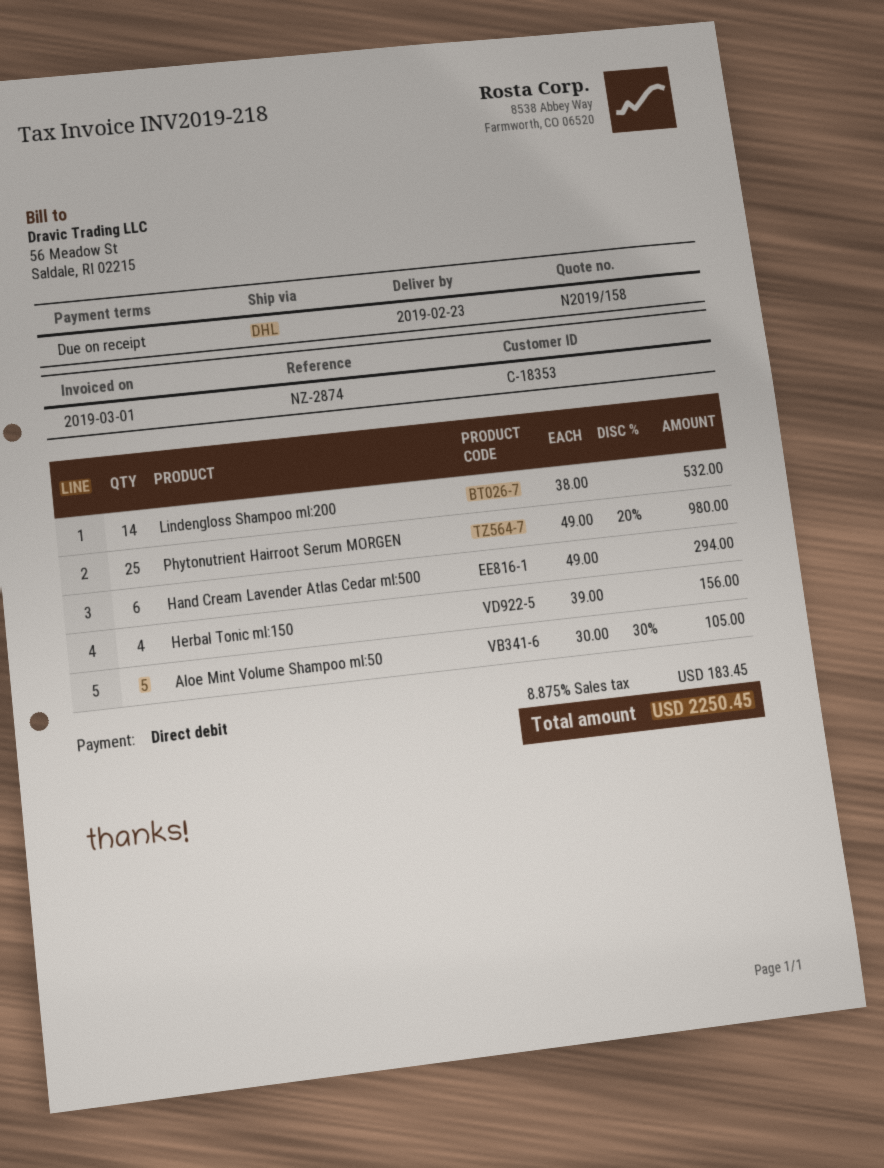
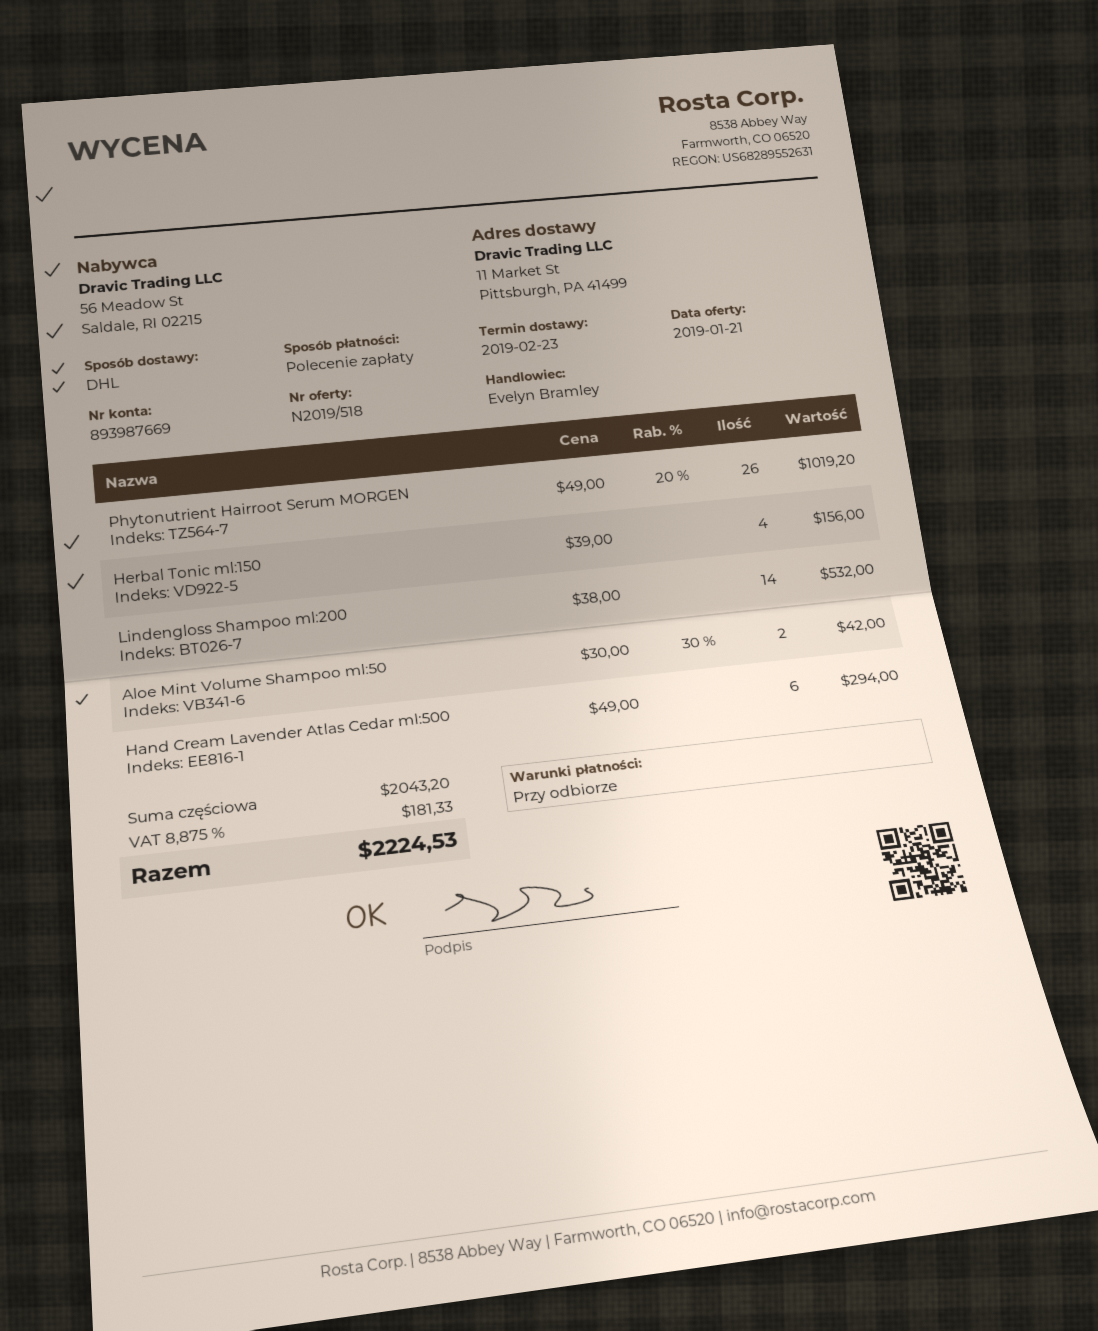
quote number: N2019/158 -> N2019/518
Phytonutrient Hairroot Serum MORGEN: 25 x 49.00 - 20% = 980.00 -> 26 x 49.00 - 20% = 1019.20
Aloe Mint Volume Shampoo ml:50: 5 x 30.00 - 30% = 105.00 -> 2 x 30.00 - 30% = 42.00
tax: 8.875% = 183.45 -> 8.875% = 181.33
total: 2250.45 -> 2224.53

